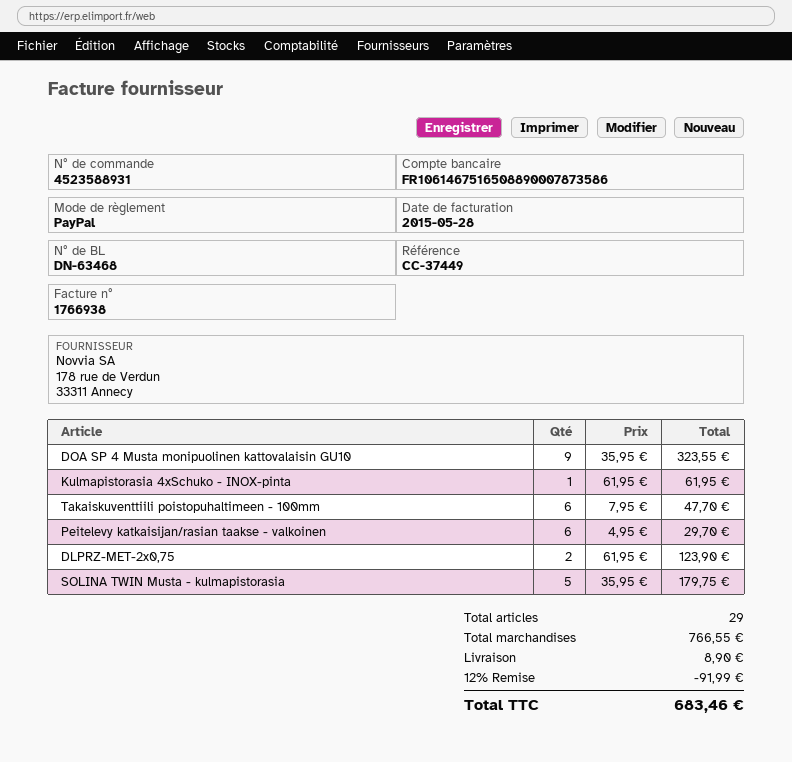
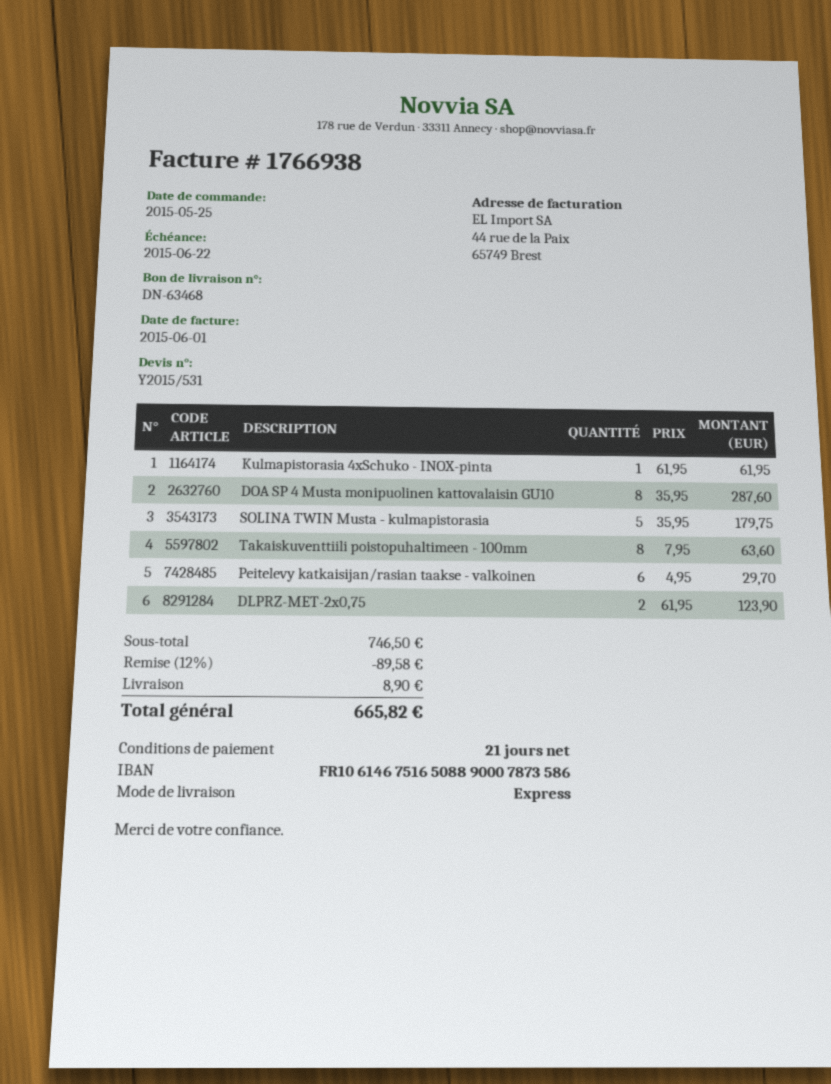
invoice date: 2015-05-28 -> 2015-06-01
DOA SP 4 Musta monipuolinen kattovalaisin GU10: 9 x 35.95 = 323.55 -> 8 x 35.95 = 287.60
Takaiskuventtiili poistopuhaltimeen - 100mm: 6 x 7.95 = 47.70 -> 8 x 7.95 = 63.60
subtotal: 766.55 -> 746.50
discount: 12% = 91.99 -> 12% = 89.58
total: 683.46 -> 665.82

